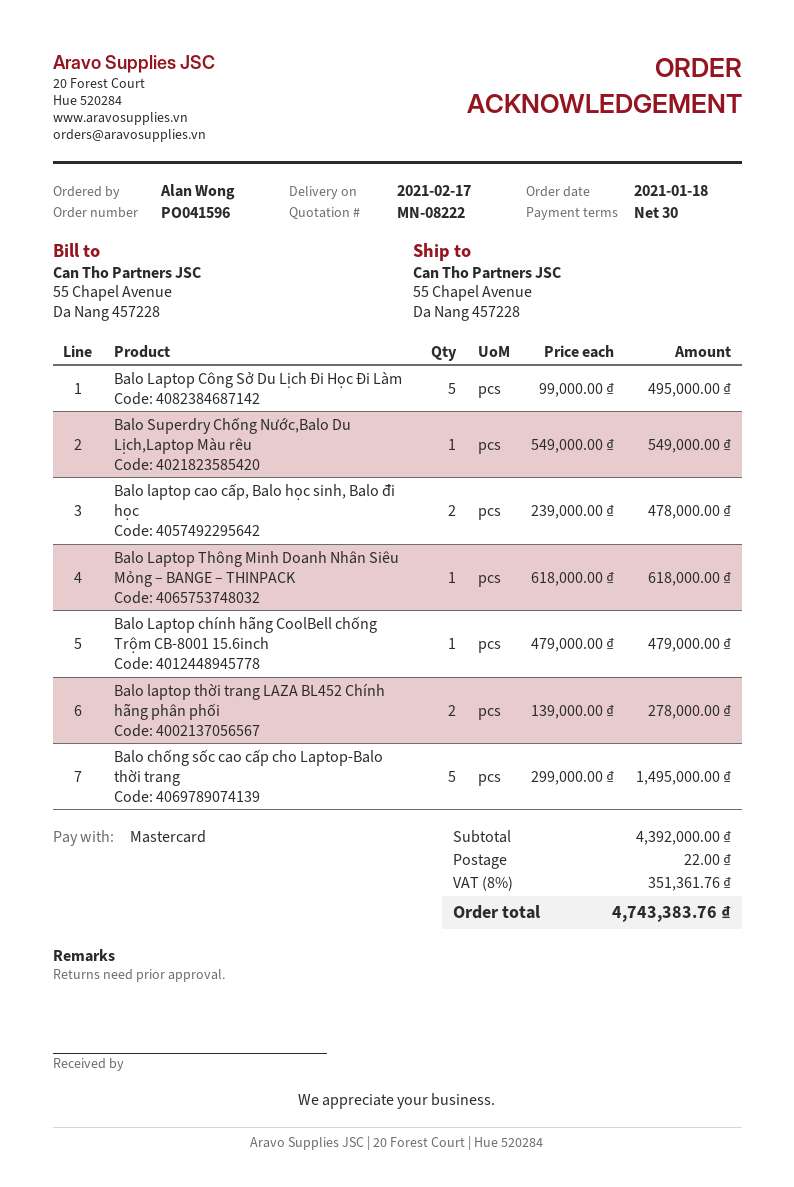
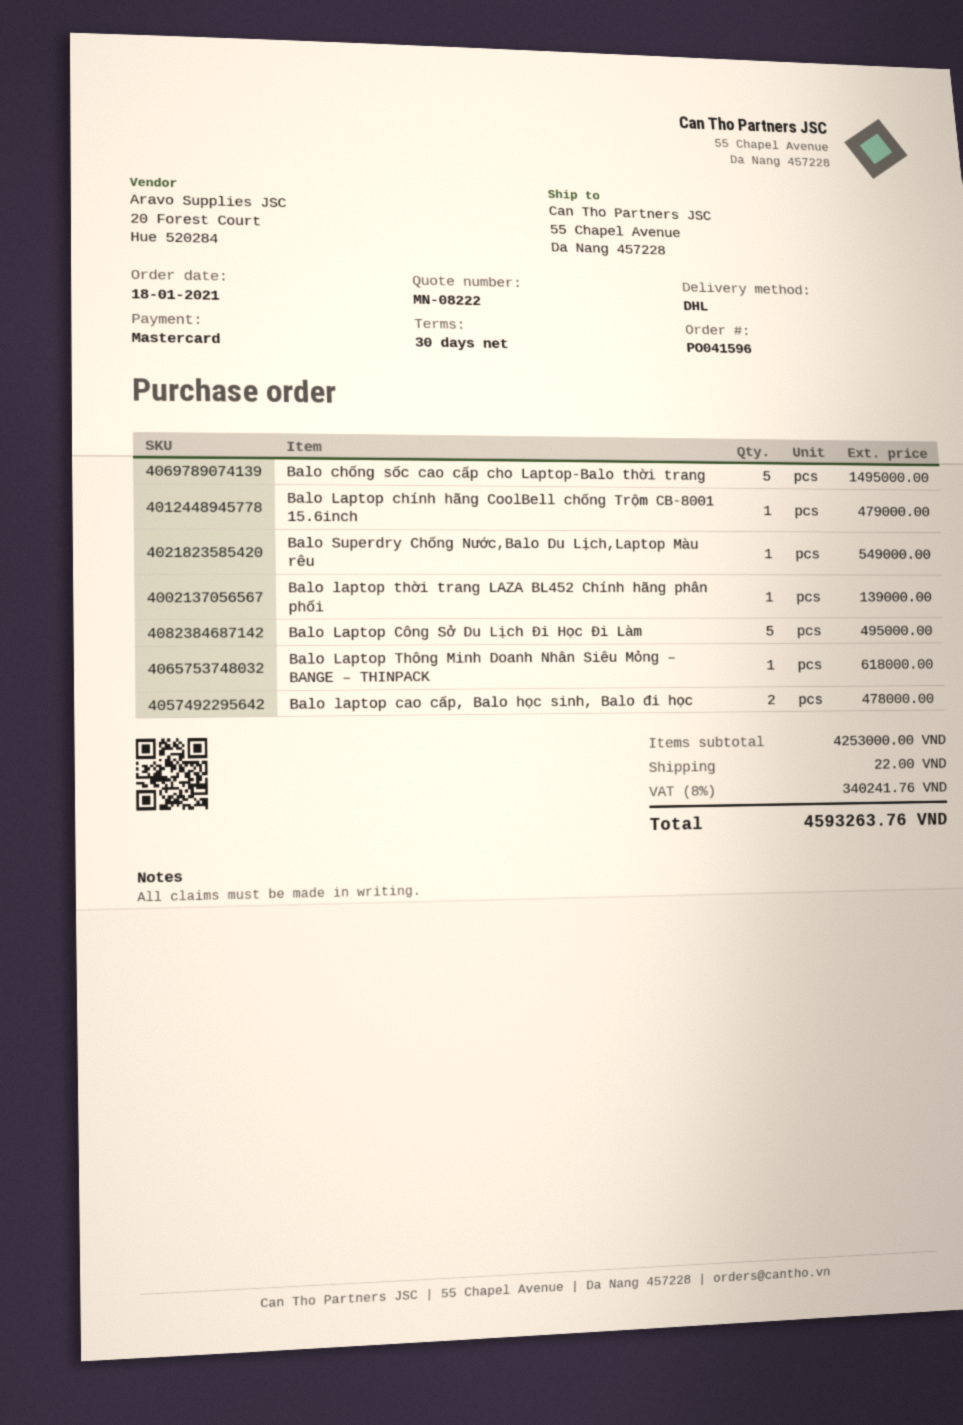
Balo laptop thời trang LAZA BL452 Chính hãng phân phối: 2 for 278000.00 -> 1 for 139000.00
subtotal: 4392000.00 -> 4253000.00
tax: 8% = 351361.76 -> 8% = 340241.76
total: 4743383.76 -> 4593263.76

